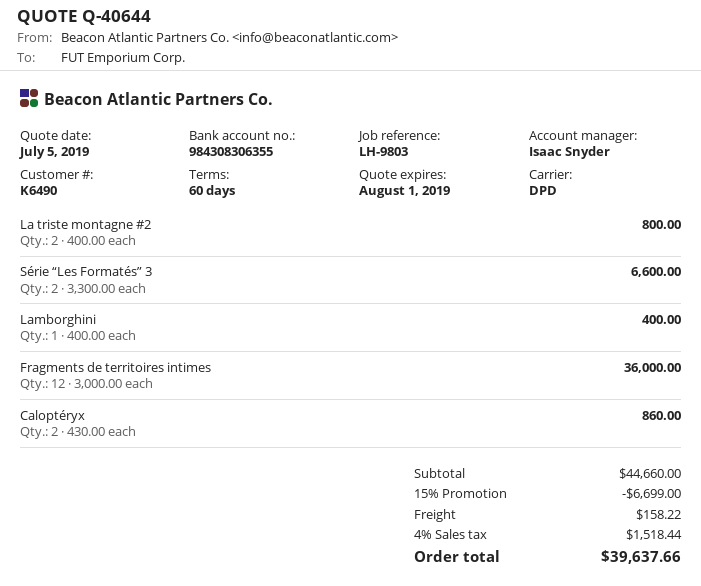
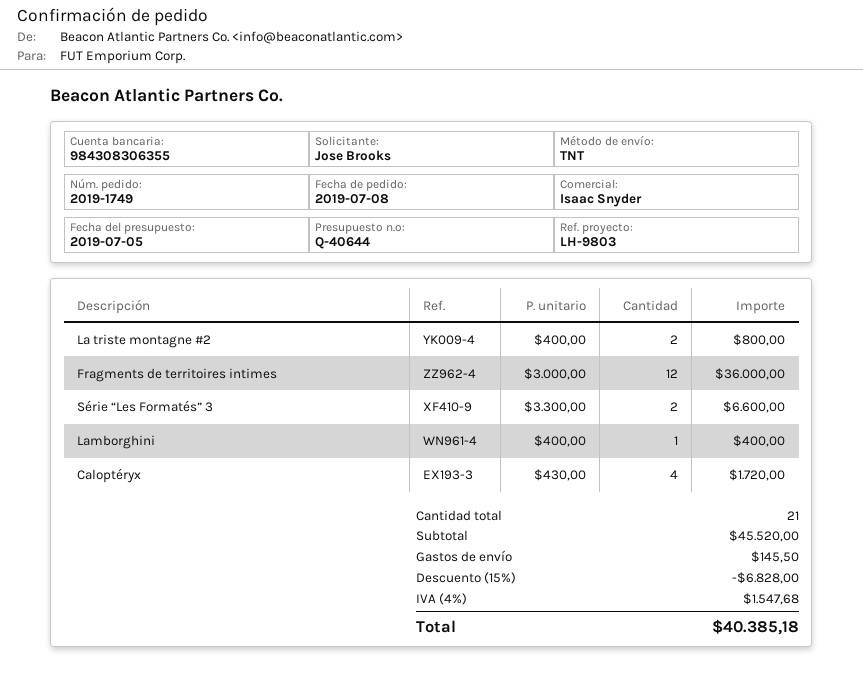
shipping method: DPD -> TNT
Caloptéryx: 2 x 430.00 = 860.00 -> 4 x 430.00 = 1720.00
subtotal: 44660.00 -> 45520.00
discount: 15% = 6699.00 -> 15% = 6828.00
shipping: 158.22 -> 145.50
tax: 4% = 1518.44 -> 4% = 1547.68
total: 39637.66 -> 40385.18

